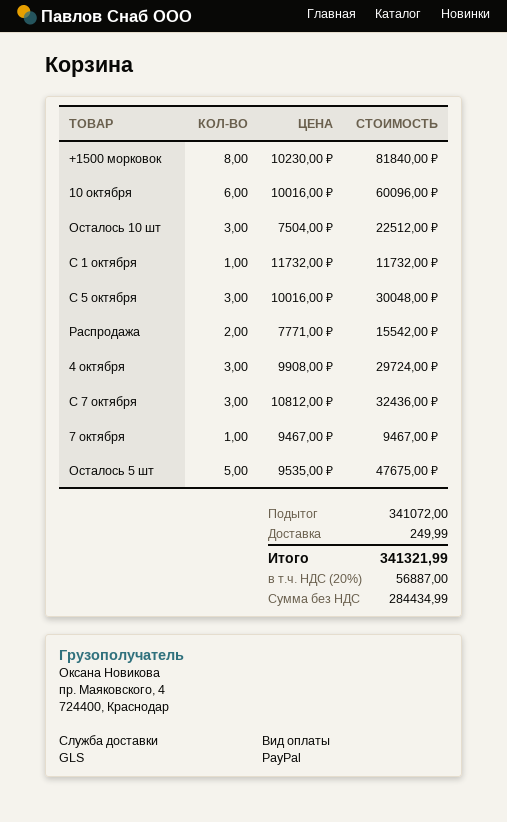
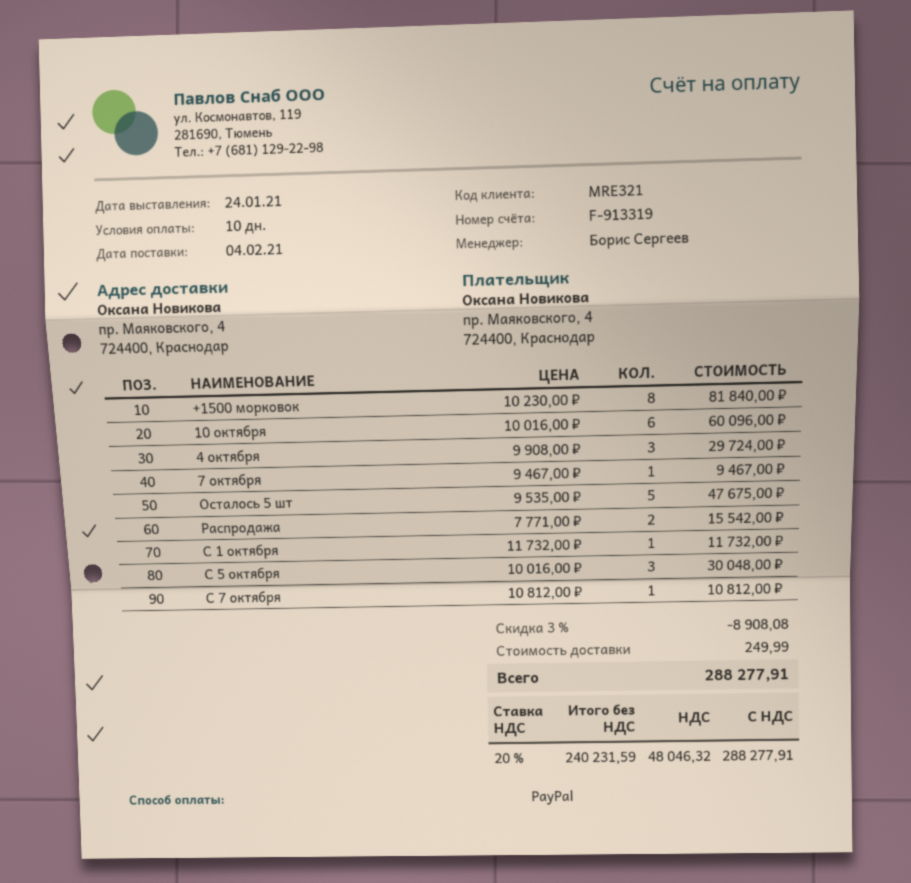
Осталось 10 шт: 3 x 7504.00 = 22512.00 -> none
С 7 октября: 3 x 10812.00 = 32436.00 -> 1 x 10812.00 = 10812.00
discount: none -> 3% = 8908.08
net: 284434.99 -> 240231.59
tax: 20% = 56887.00 -> 20% = 48046.32
total: 341321.99 -> 288277.91

